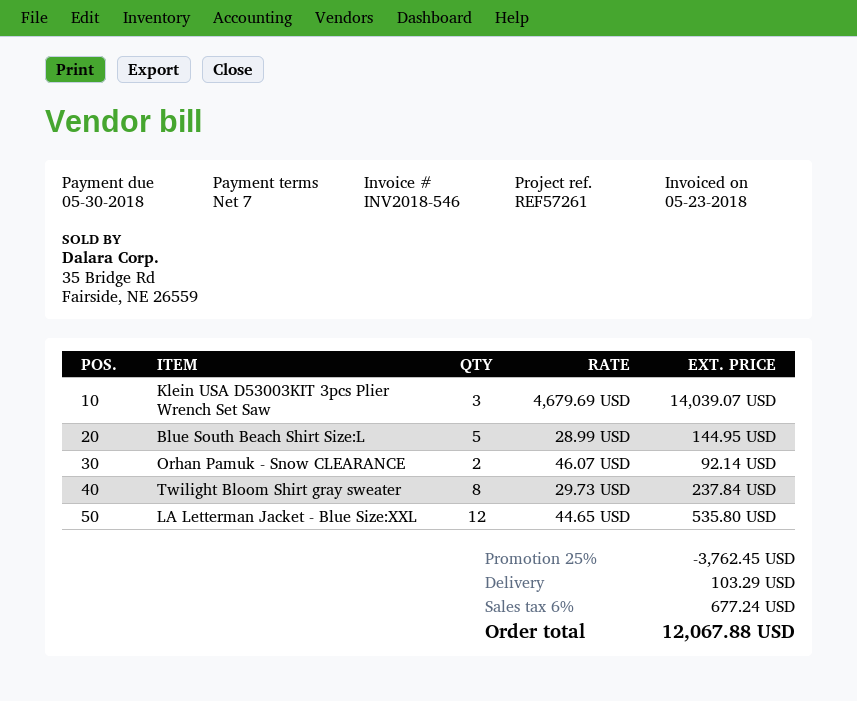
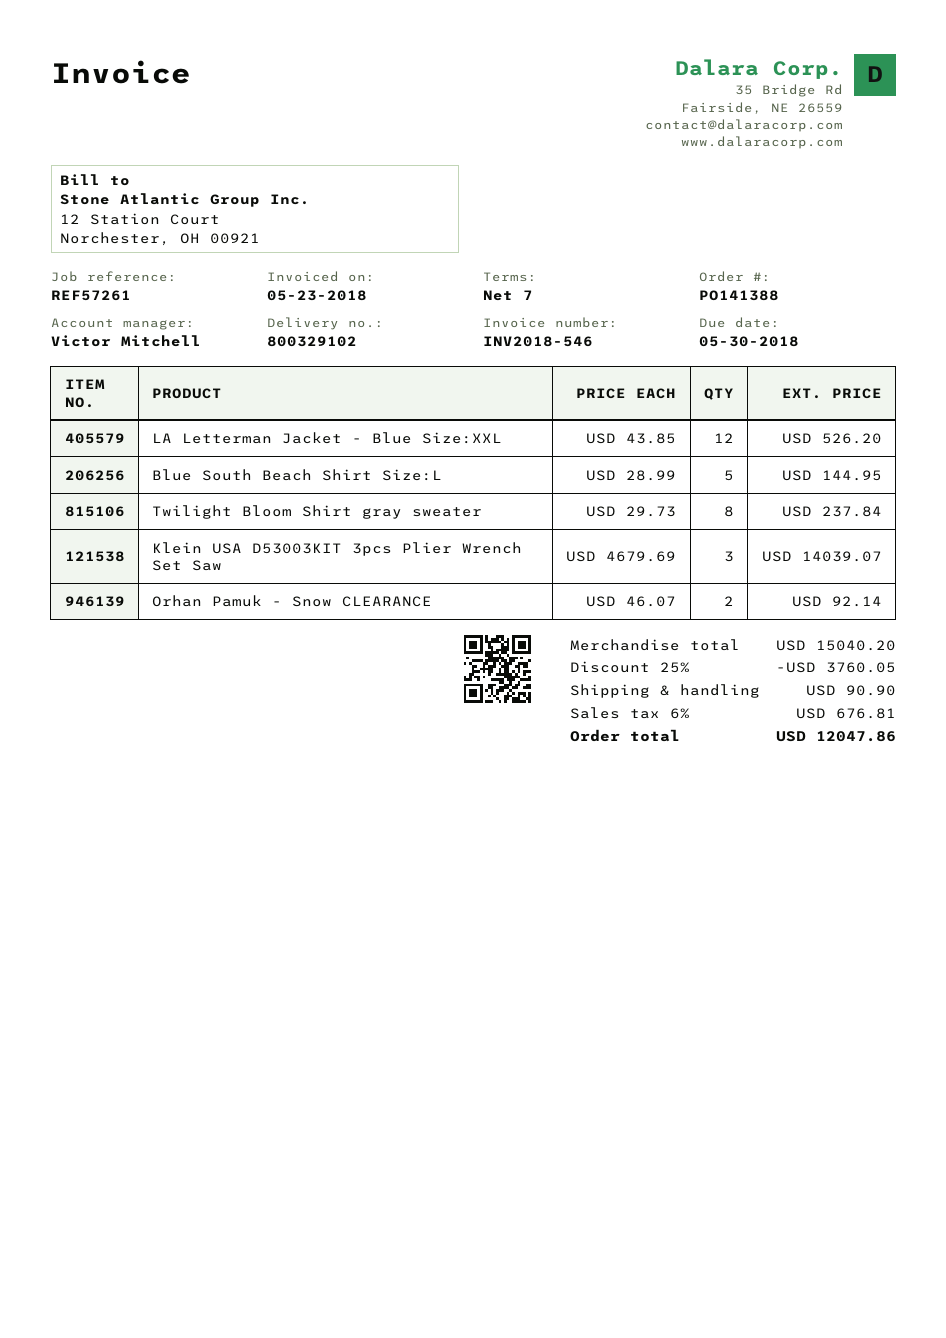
LA Letterman Jacket - Blue Size:XXL: 12 x 44.65 = 535.80 -> 12 x 43.85 = 526.20
discount: 25% = 3762.45 -> 25% = 3760.05
shipping: 103.29 -> 90.90
tax: 6% = 677.24 -> 6% = 676.81
total: 12067.88 -> 12047.86

